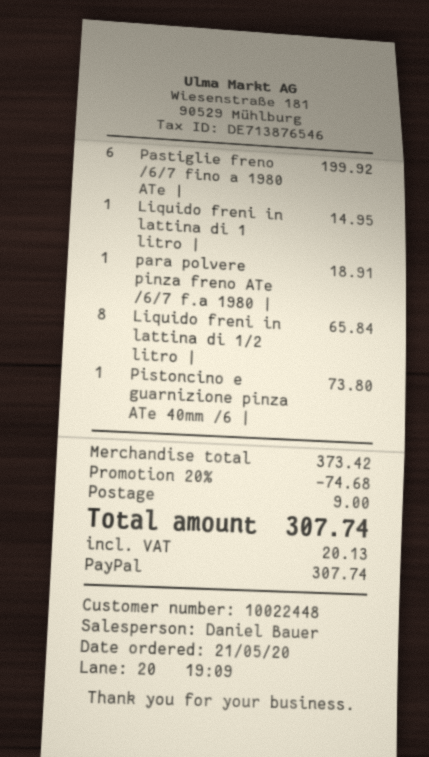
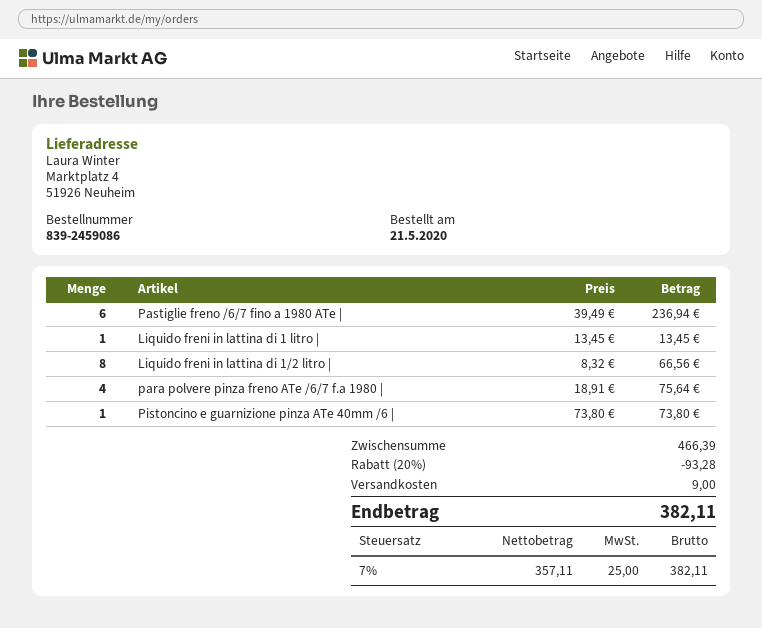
Pastiglie freno /6/7 fino a 1980 ATe |: 6 for 199.92 -> 6 for 236.94
Liquido freni in lattina di 1 litro |: 1 for 14.95 -> 1 for 13.45
para polvere pinza freno ATe /6/7 f.a 1980 |: 1 for 18.91 -> 4 for 75.64
Liquido freni in lattina di 1/2 litro |: 8 for 65.84 -> 8 for 66.56
subtotal: 373.42 -> 466.39
discount: 20% = 74.68 -> 20% = 93.28
tax: 20.13 -> 25.00
total: 307.74 -> 382.11

